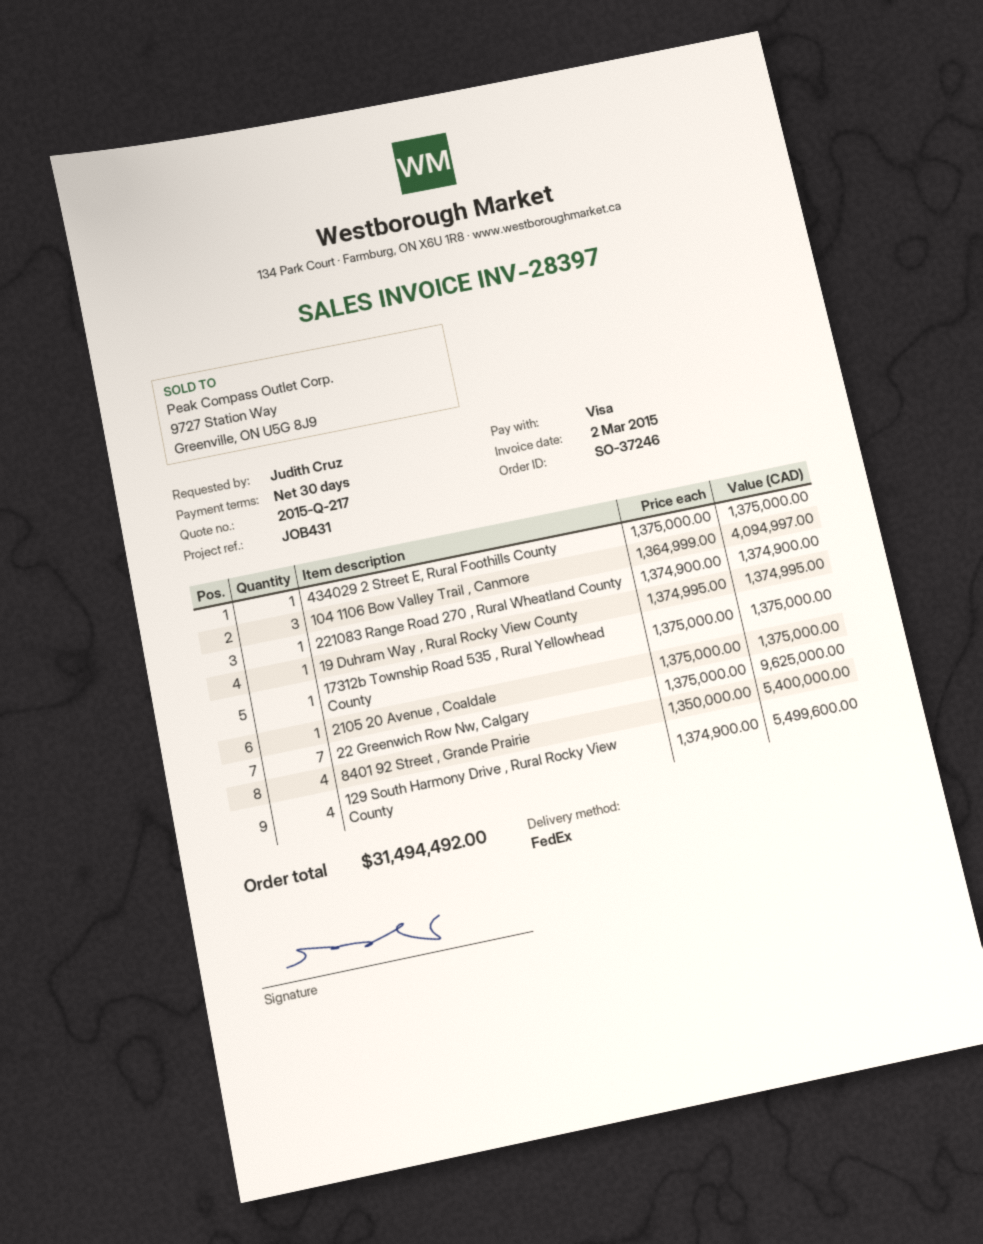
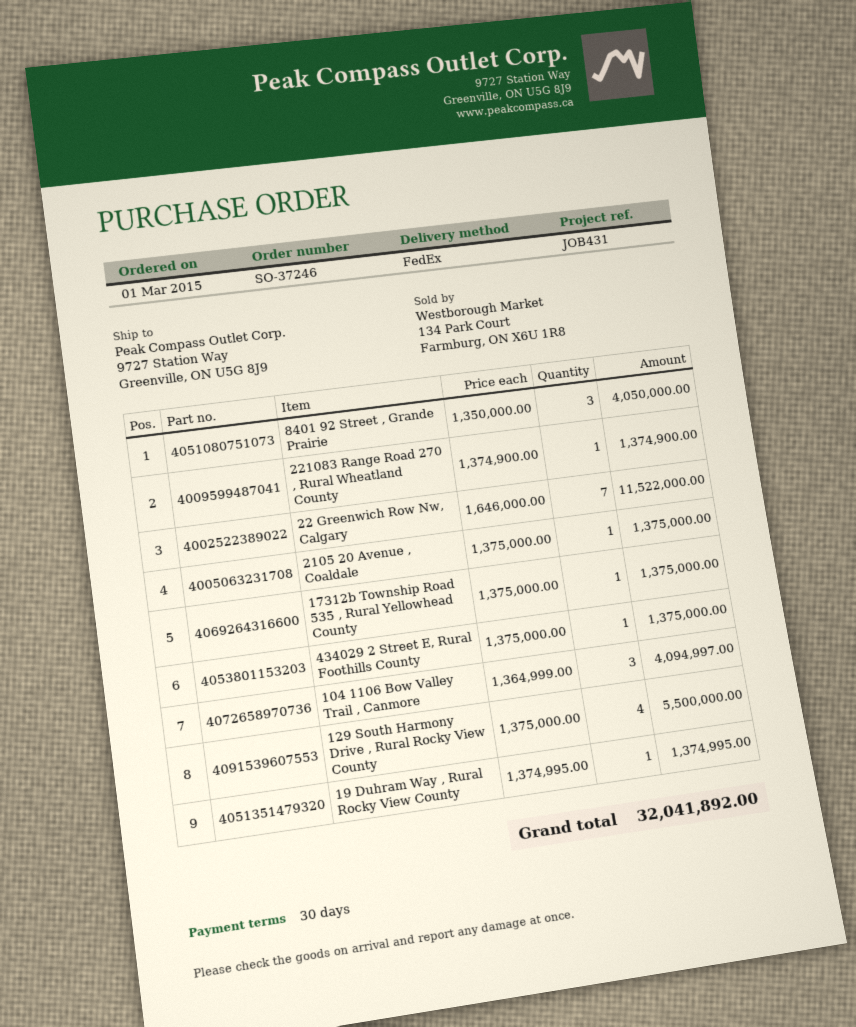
22 Greenwich Row Nw, Calgary: 7 x 1375000.00 = 9625000.00 -> 7 x 1646000.00 = 11522000.00
8401 92 Street , Grande Prairie: 4 x 1350000.00 = 5400000.00 -> 3 x 1350000.00 = 4050000.00
129 South Harmony Drive , Rural Rocky View County: 4 x 1374900.00 = 5499600.00 -> 4 x 1375000.00 = 5500000.00
total: 31494492.00 -> 32041892.00

